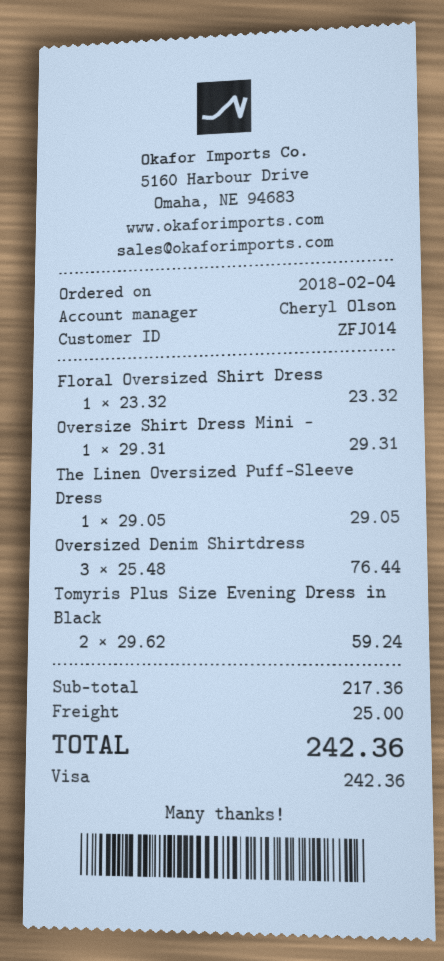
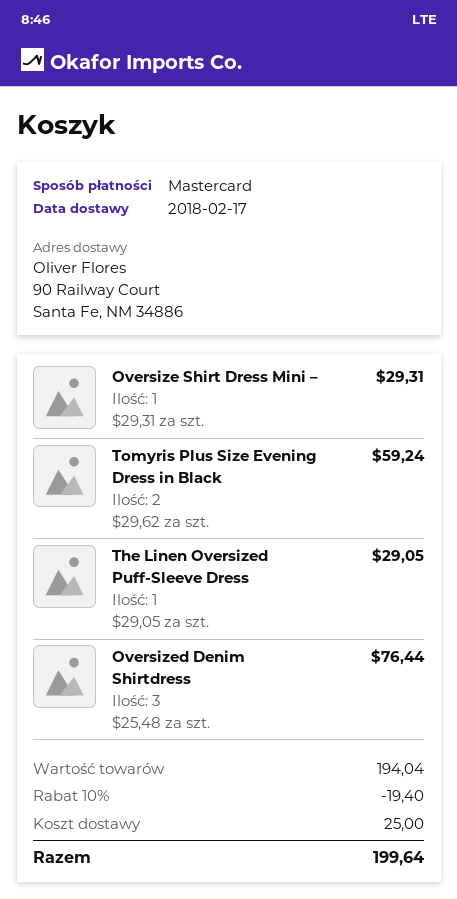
payment method: Visa -> Mastercard
Floral Oversized Shirt Dress: 1 x 23.32 = 23.32 -> none
subtotal: 217.36 -> 194.04
discount: none -> 10% = 19.40
total: 242.36 -> 199.64

